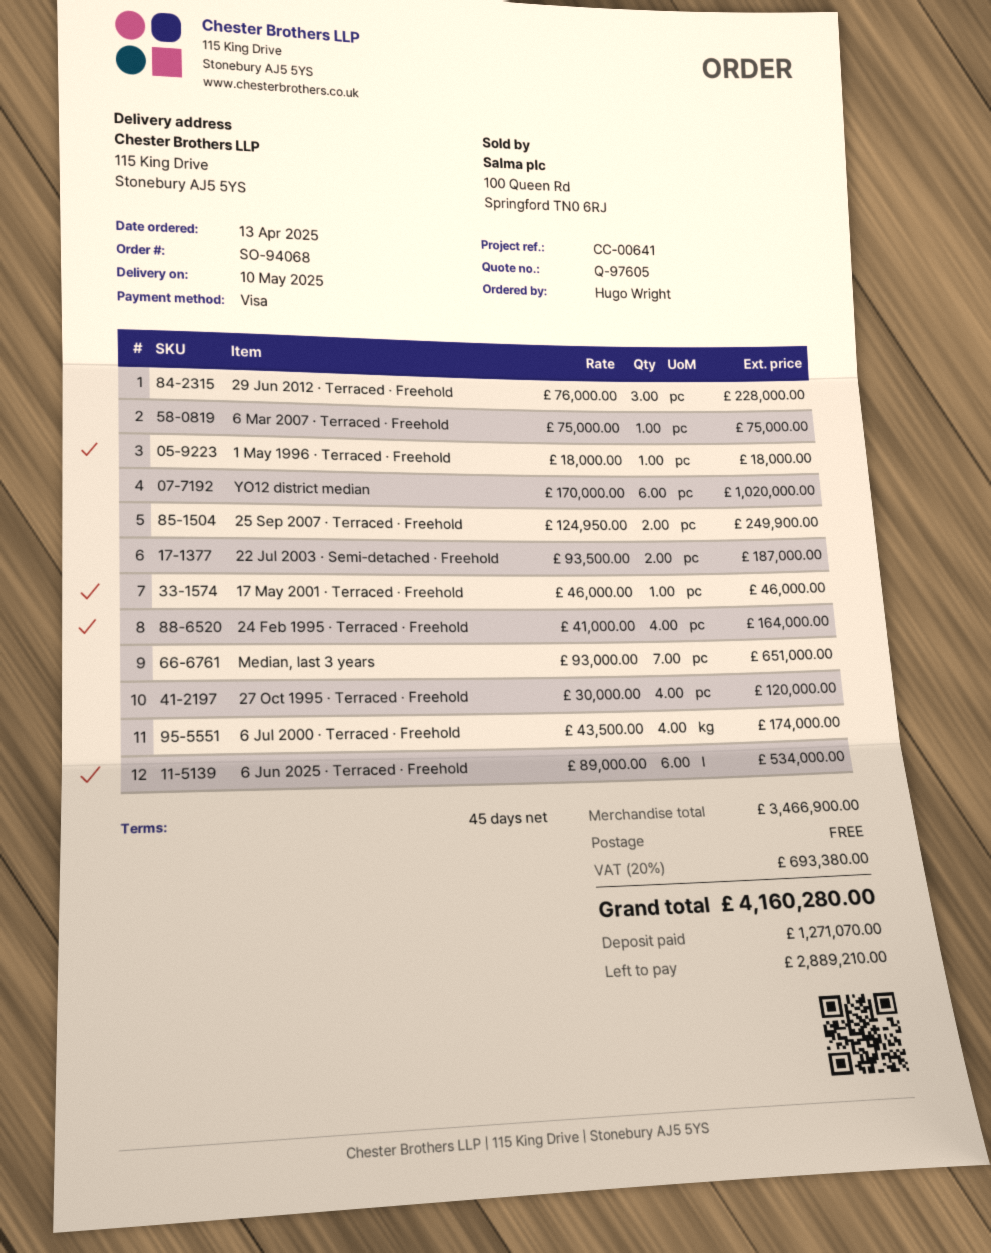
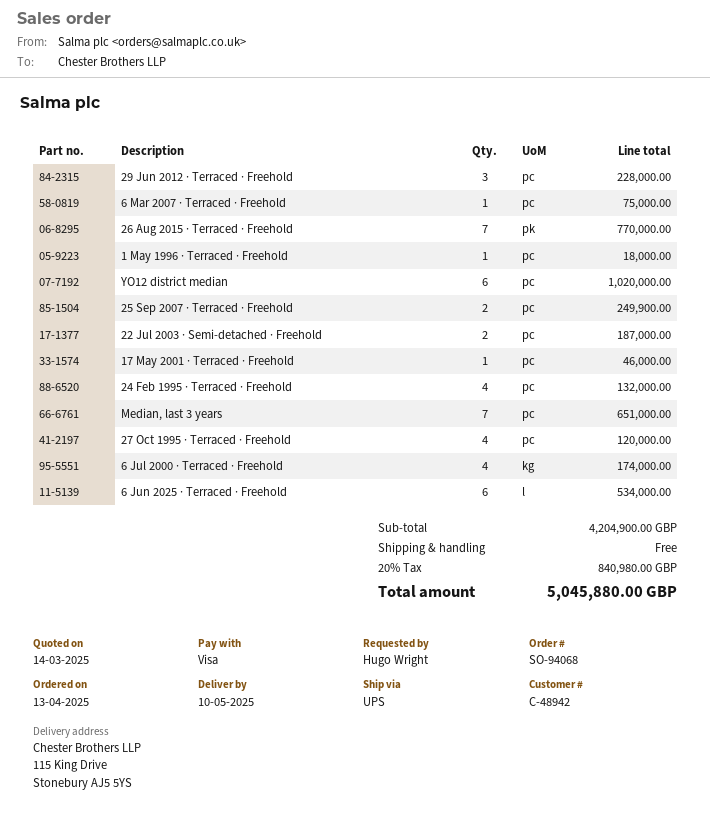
24 Feb 1995 · Terraced · Freehold: 4 for 164000.00 -> 4 for 132000.00
26 Aug 2015 · Terraced · Freehold: none -> 7 for 770000.00
subtotal: 3466900.00 -> 4204900.00
tax: 20% = 693380.00 -> 20% = 840980.00
total: 4160280.00 -> 5045880.00

